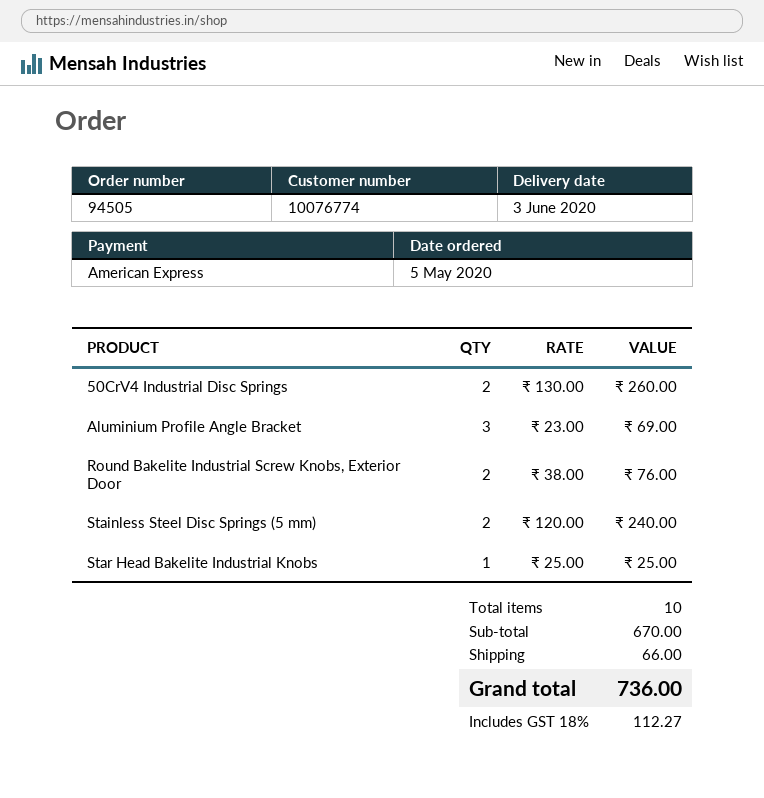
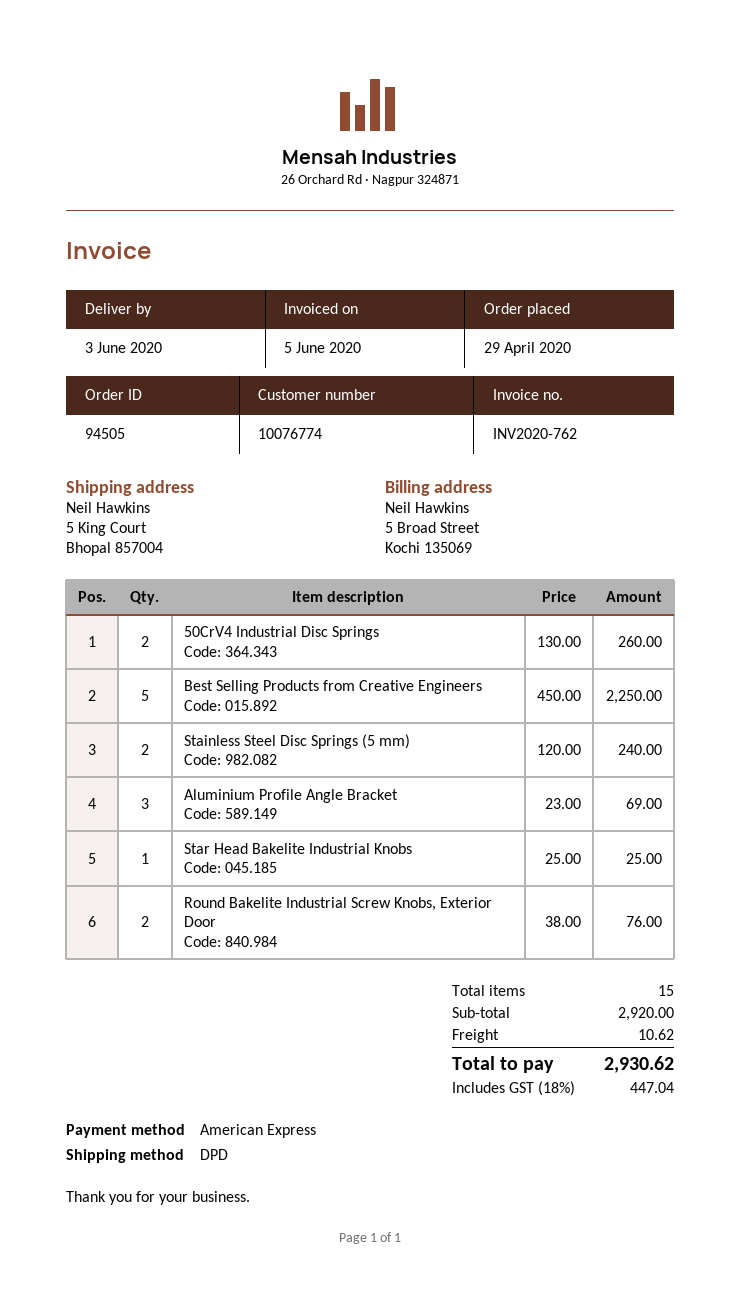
order date: 2020-05-05 -> 2020-04-29
Best Selling Products from Creative Engineers: none -> 5 x 450.00 = 2250.00
total quantity: 10 -> 15
subtotal: 670.00 -> 2920.00
shipping: 66.00 -> 10.62
tax: 18% = 112.27 -> 18% = 447.04
total: 736.00 -> 2930.62

